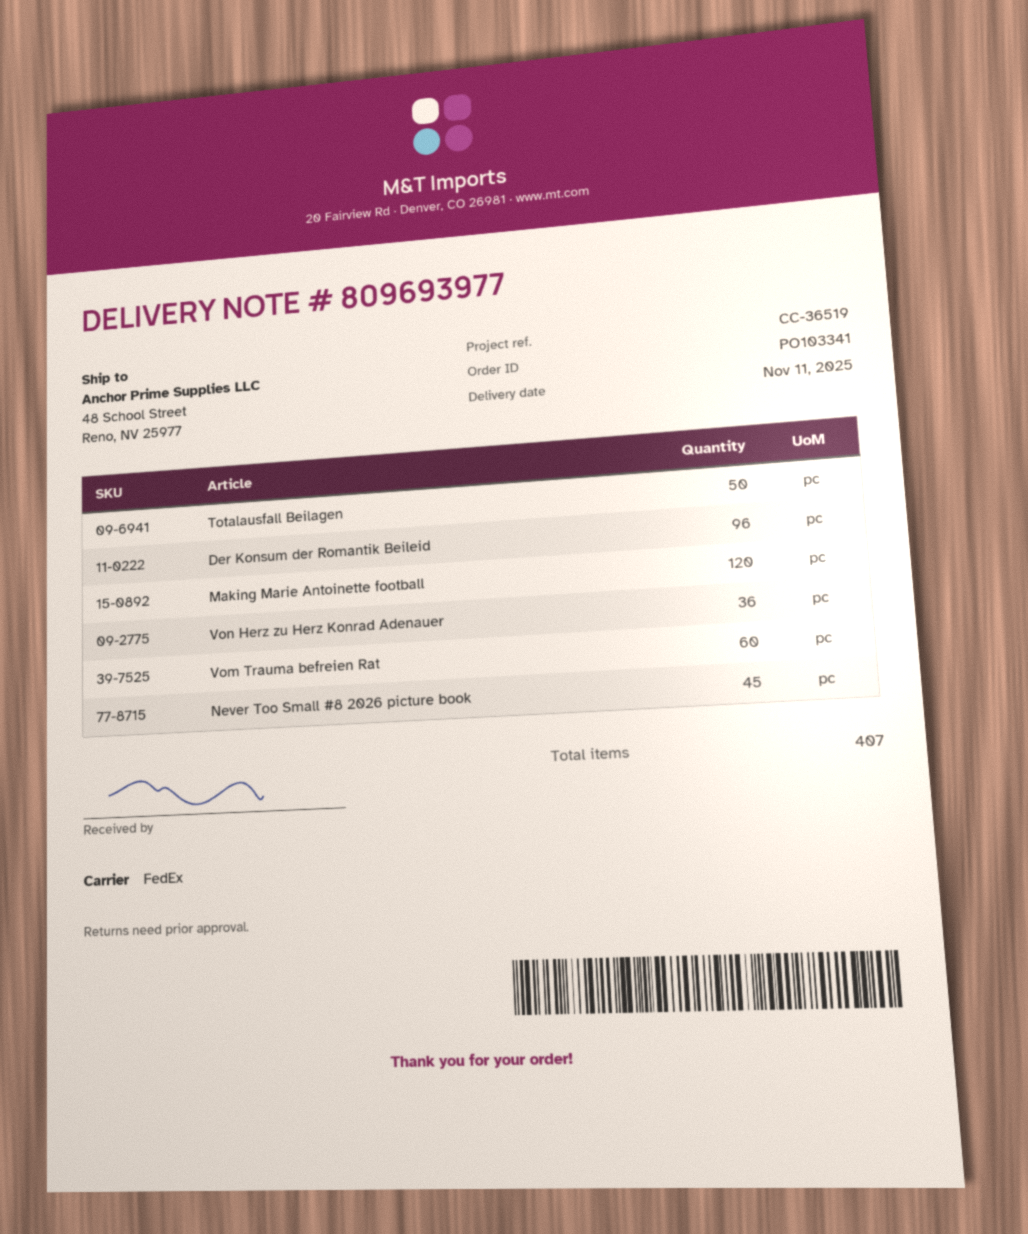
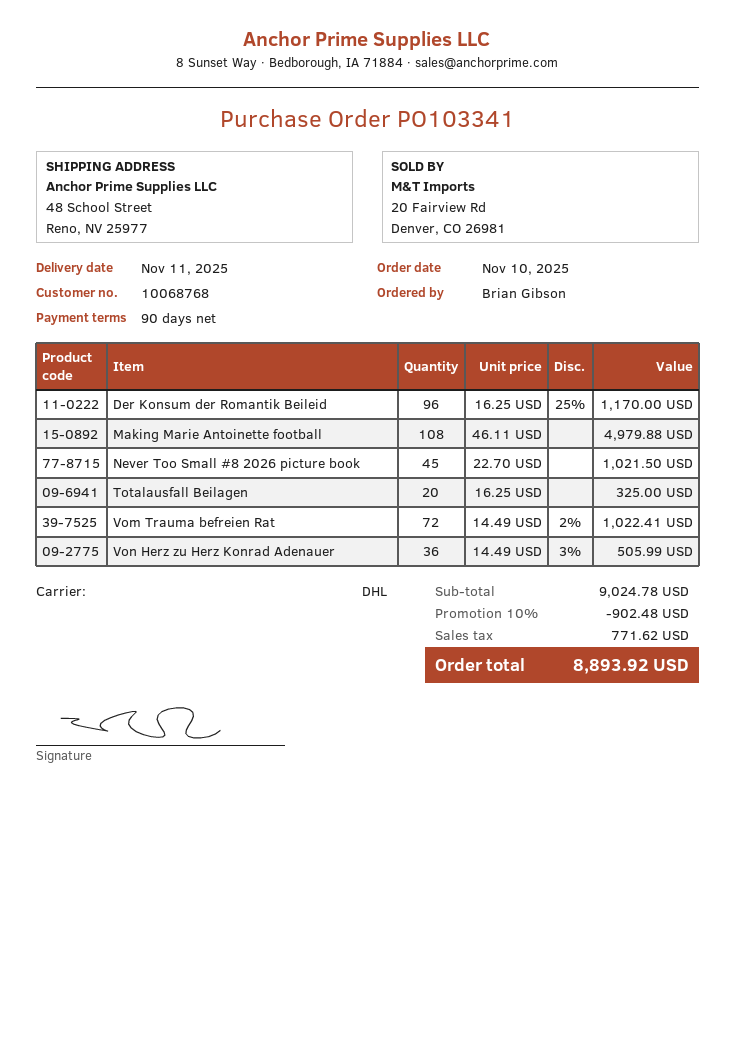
shipping method: FedEx -> DHL
Totalausfall Beilagen: 50 -> 20
Making Marie Antoinette football: 120 -> 108
Vom Trauma befreien Rat: 60 -> 72

